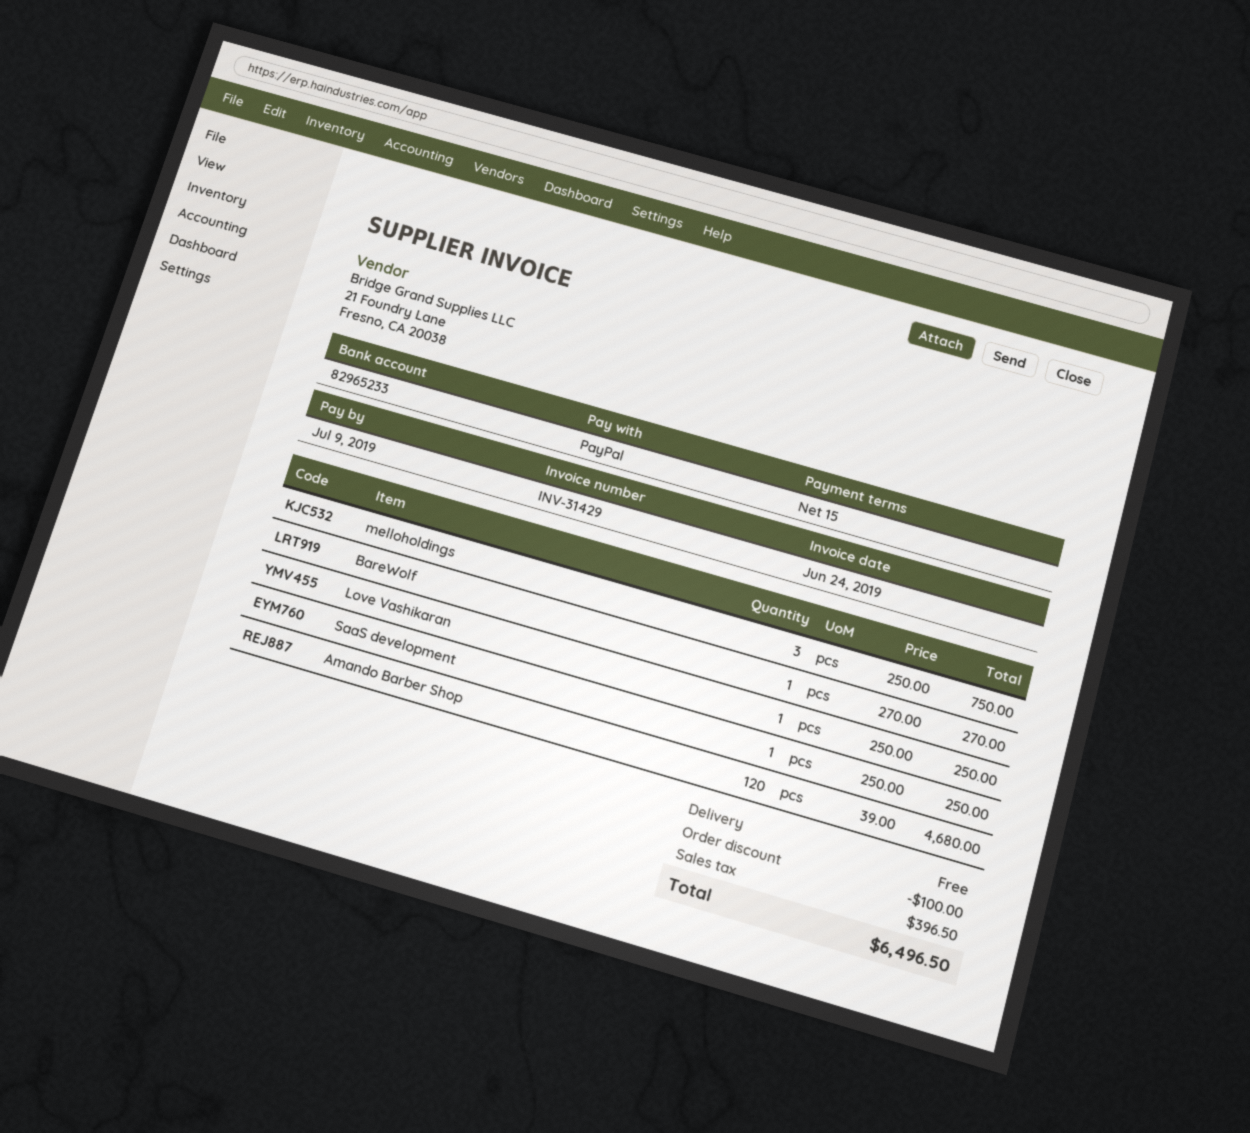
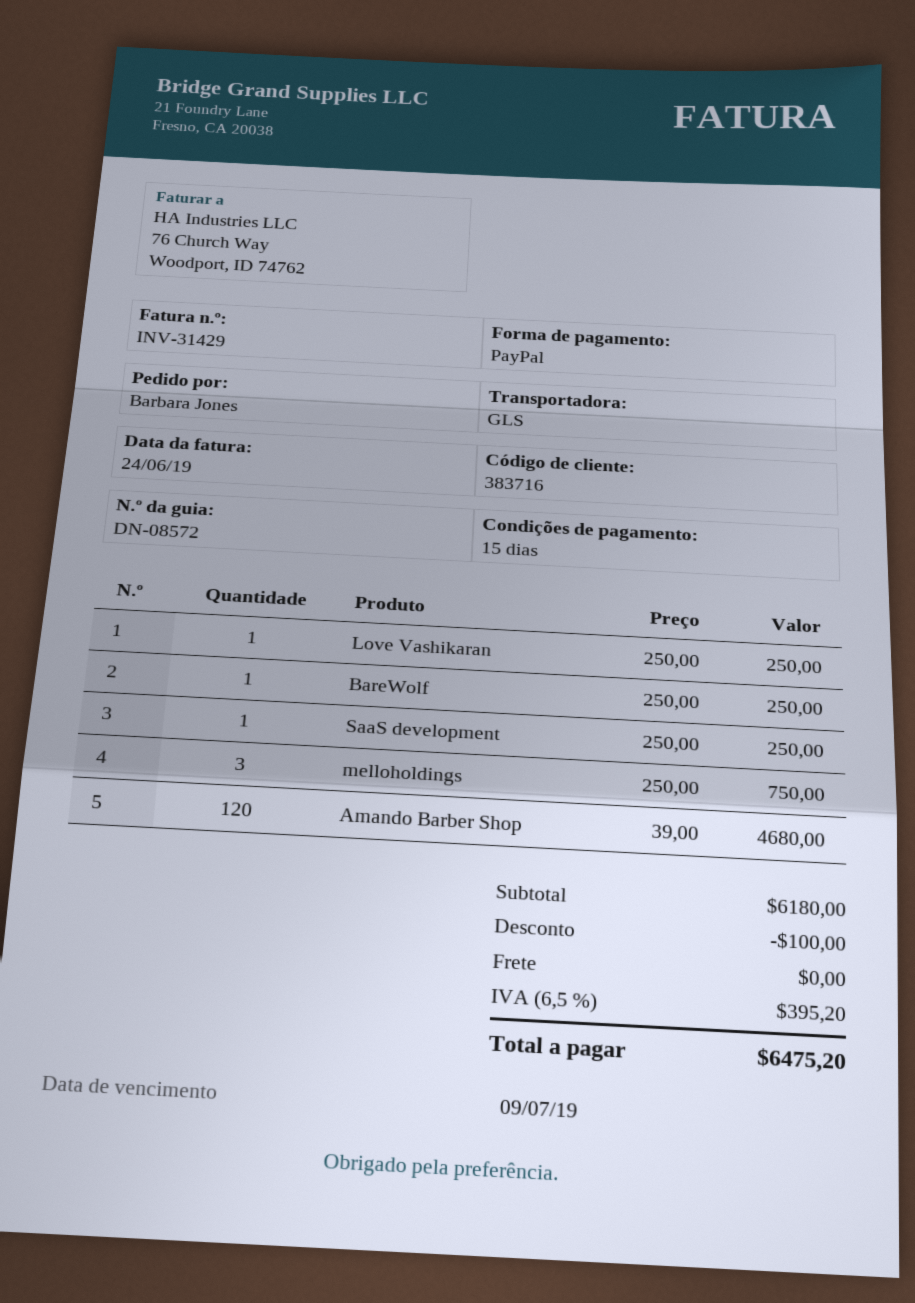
BareWolf: 1 x 270.00 = 270.00 -> 1 x 250.00 = 250.00
tax: 396.50 -> 395.20
total: 6496.50 -> 6475.20

